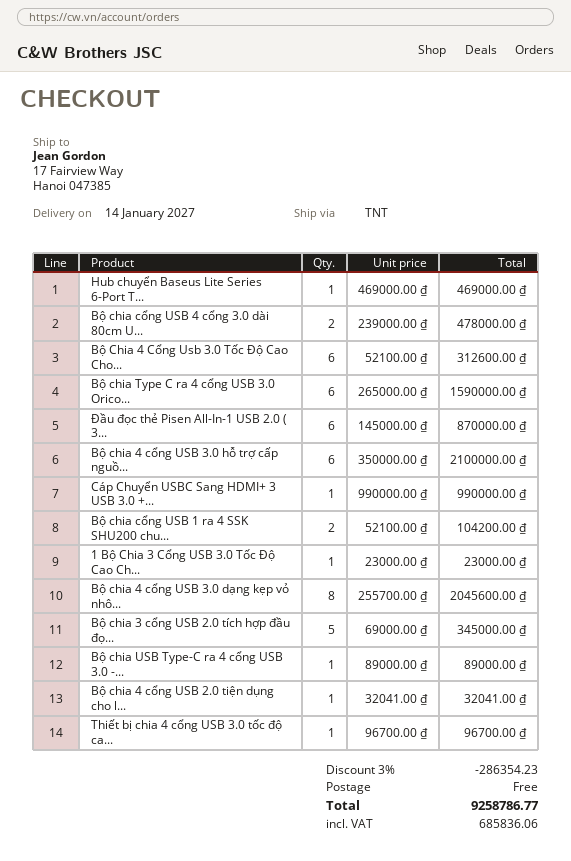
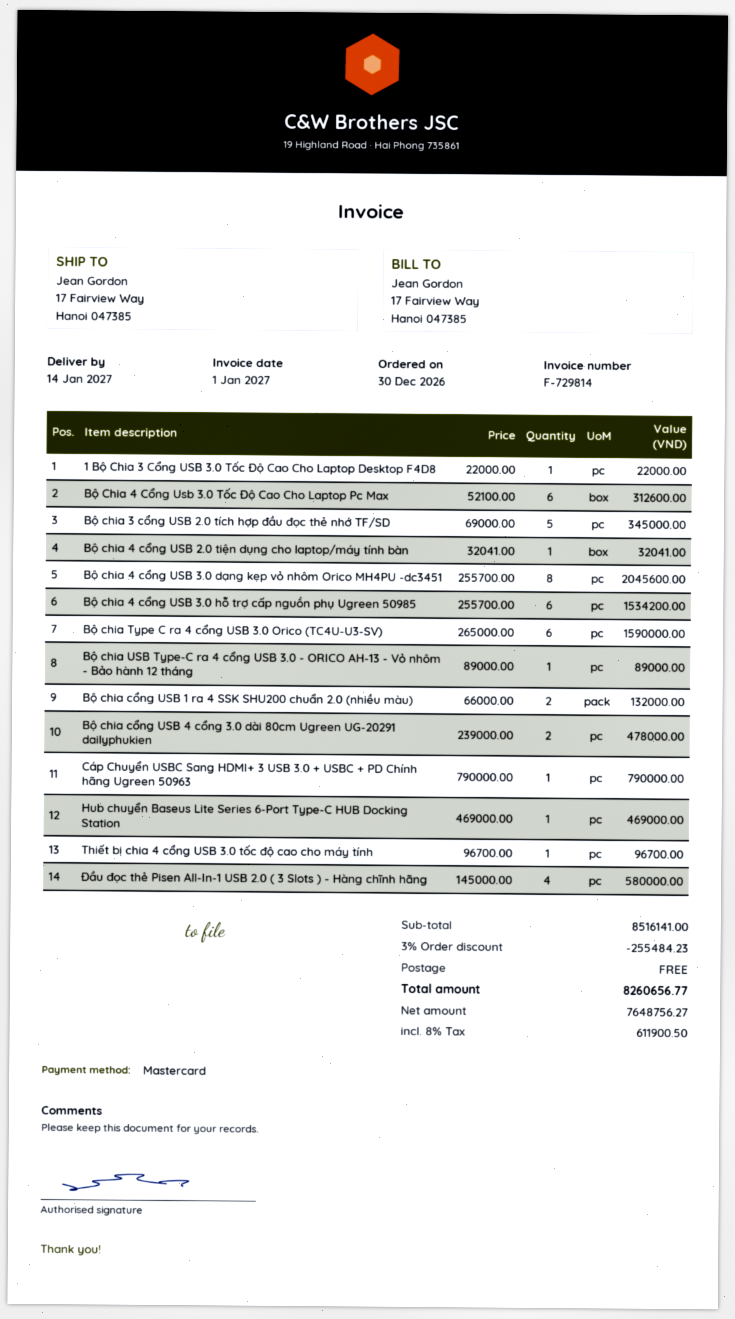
Đầu đọc thẻ Pisen All-In-1 USB 2.0 ( 3...: 6 x 145000.00 = 870000.00 -> 4 x 145000.00 = 580000.00
Bộ chia 4 cổng USB 3.0 hỗ trợ cấp nguồ...: 6 x 350000.00 = 2100000.00 -> 6 x 255700.00 = 1534200.00
Cáp Chuyển USBC Sang HDMI+ 3 USB 3.0 +...: 1 x 990000.00 = 990000.00 -> 1 x 790000.00 = 790000.00
Bộ chia cổng USB 1 ra 4 SSK SHU200 chu...: 2 x 52100.00 = 104200.00 -> 2 x 66000.00 = 132000.00
1 Bộ Chia 3 Cổng USB 3.0 Tốc Độ Cao Ch...: 1 x 23000.00 = 23000.00 -> 1 x 22000.00 = 22000.00
discount: 3% = 286354.23 -> 3% = 255484.23
tax: 685836.06 -> 611900.50
total: 9258786.77 -> 8260656.77

